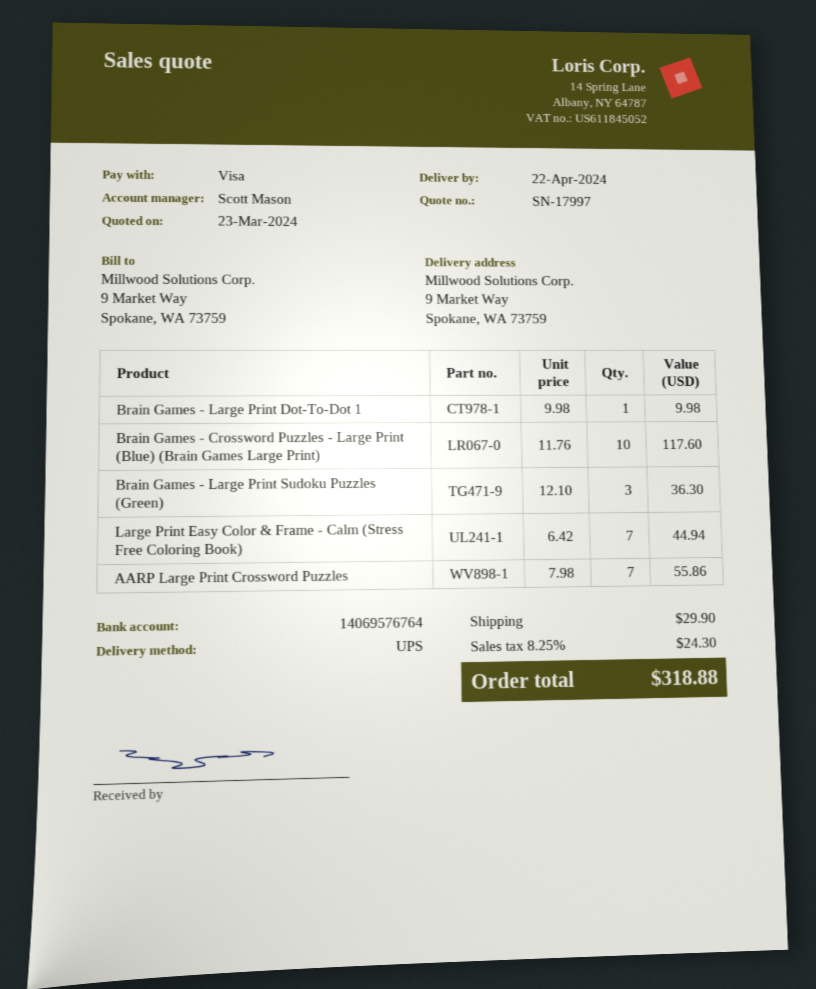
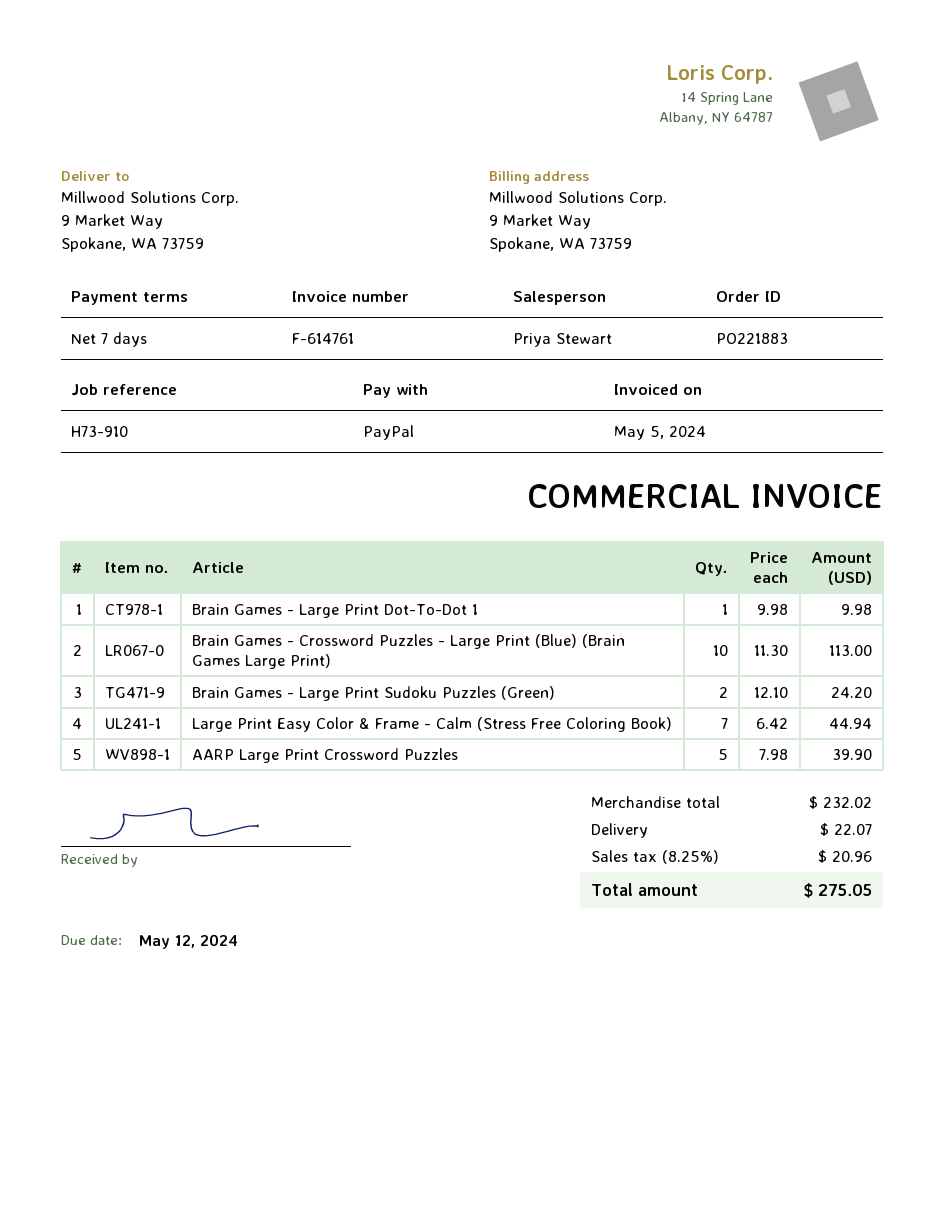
sales rep: Scott Mason -> Priya Stewart
payment method: Visa -> PayPal
Brain Games - Crossword Puzzles - Large Print (Blue) (Brain Games Large Print): 10 x 11.76 = 117.60 -> 10 x 11.30 = 113.00
Brain Games - Large Print Sudoku Puzzles (Green): 3 x 12.10 = 36.30 -> 2 x 12.10 = 24.20
AARP Large Print Crossword Puzzles: 7 x 7.98 = 55.86 -> 5 x 7.98 = 39.90
shipping: 29.90 -> 22.07
tax: 8.25% = 24.30 -> 8.25% = 20.96
total: 318.88 -> 275.05

